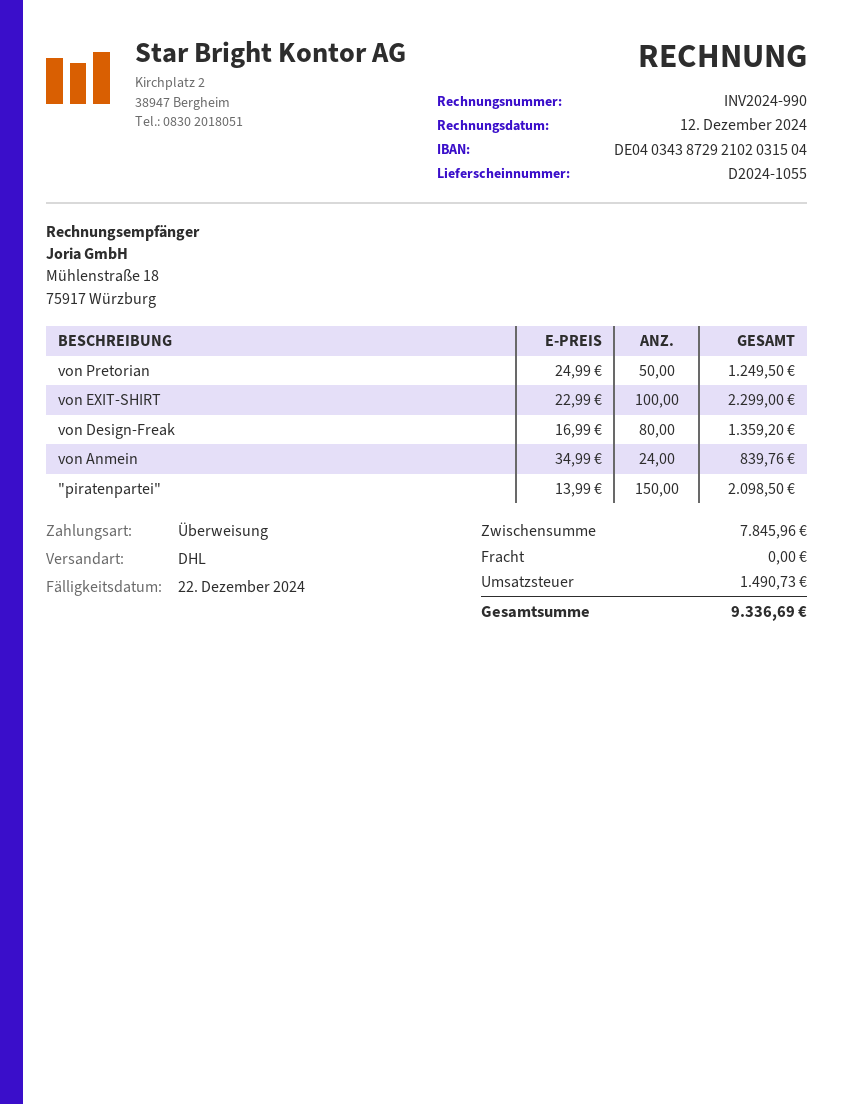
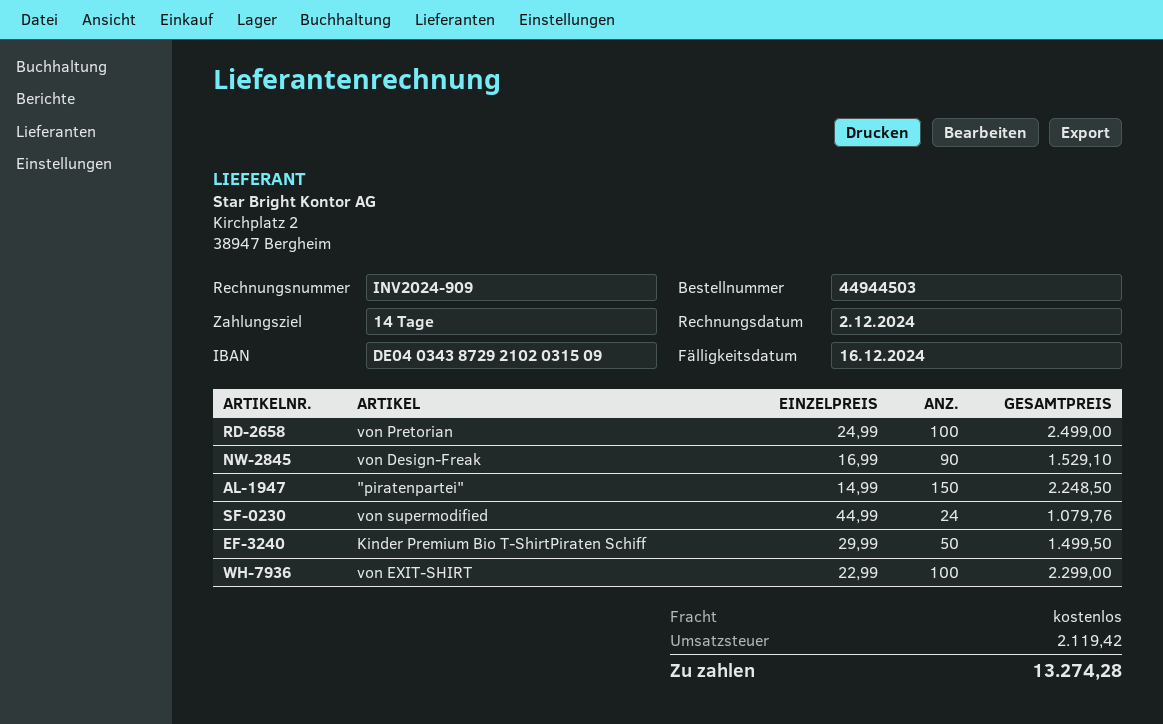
invoice number: INV2024-990 -> INV2024-909
invoice date: 2024-12-12 -> 2024-12-02
due date: 2024-12-22 -> 2024-12-16
bank account: DE04034387292102031504 -> DE04034387292102031509
von Pretorian: 50 x 24.99 = 1249.50 -> 100 x 24.99 = 2499.00
von Design-Freak: 80 x 16.99 = 1359.20 -> 90 x 16.99 = 1529.10
von Anmein: 24 x 34.99 = 839.76 -> none
"piratenpartei": 150 x 13.99 = 2098.50 -> 150 x 14.99 = 2248.50
von supermodified: none -> 24 x 44.99 = 1079.76
Kinder Premium Bio T-ShirtPiraten Schiff: none -> 50 x 29.99 = 1499.50
tax: 1490.73 -> 2119.42
total: 9336.69 -> 13274.28

